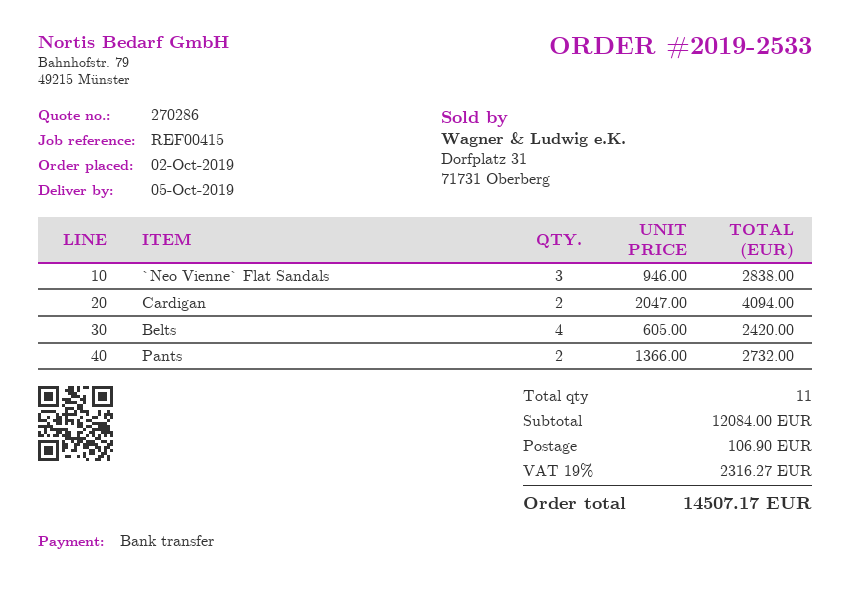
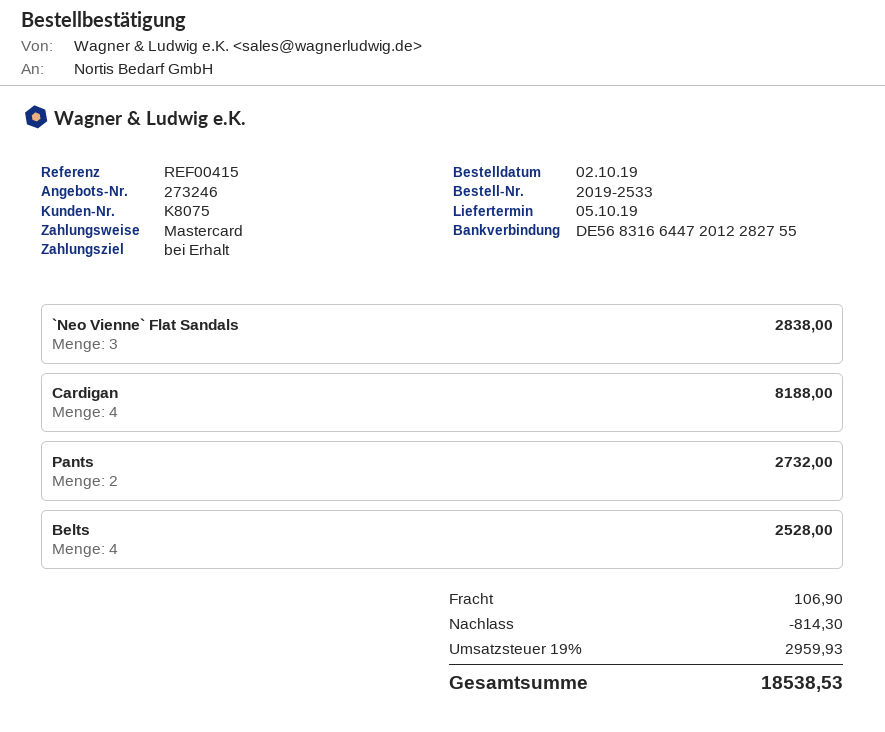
quote number: 270286 -> 273246
payment method: bank transfer -> Mastercard
Cardigan: 2 for 4094.00 -> 4 for 8188.00
Belts: 4 for 2420.00 -> 4 for 2528.00
discount: none -> 814.30
tax: 19% = 2316.27 -> 19% = 2959.93
total: 14507.17 -> 18538.53

